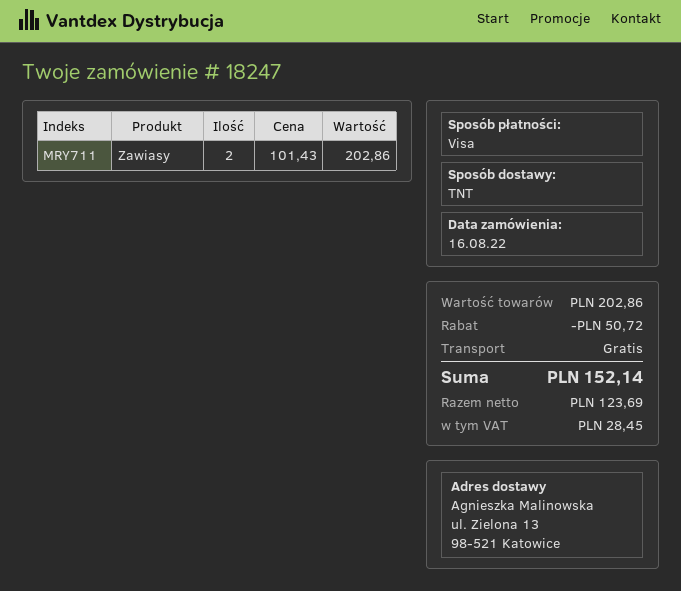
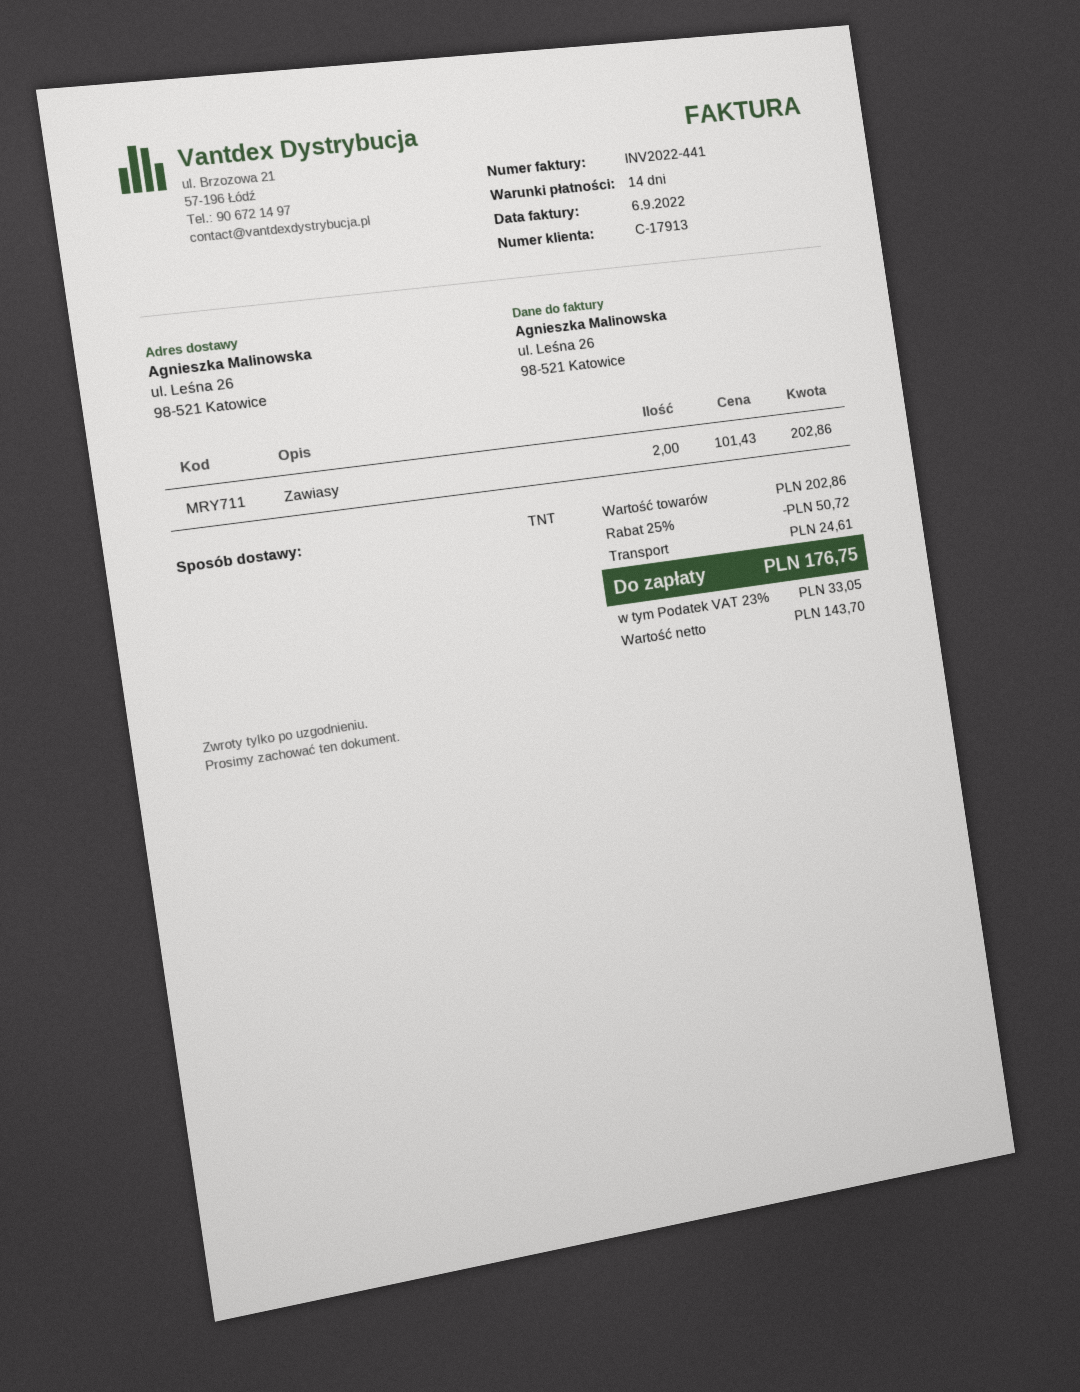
ship to: ul. Zielona 13, 98-521 Katowice -> ul. Leśna 26, 98-521 Katowice
shipping: 0.00 -> 24.61
net: 123.69 -> 143.70
tax: 28.45 -> 33.05
total: 152.14 -> 176.75

